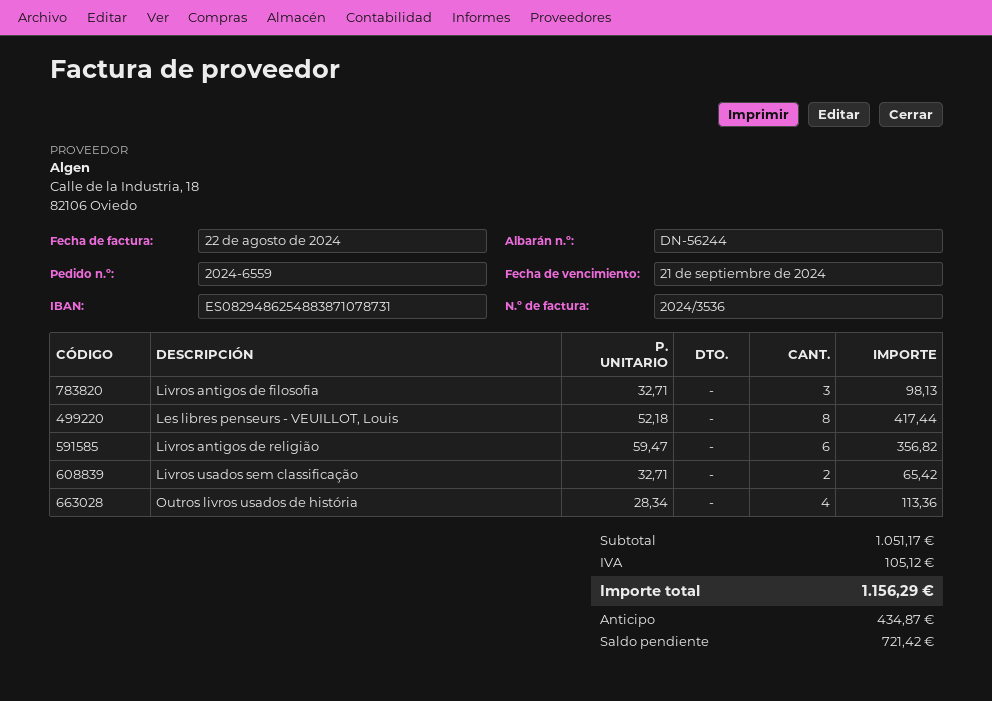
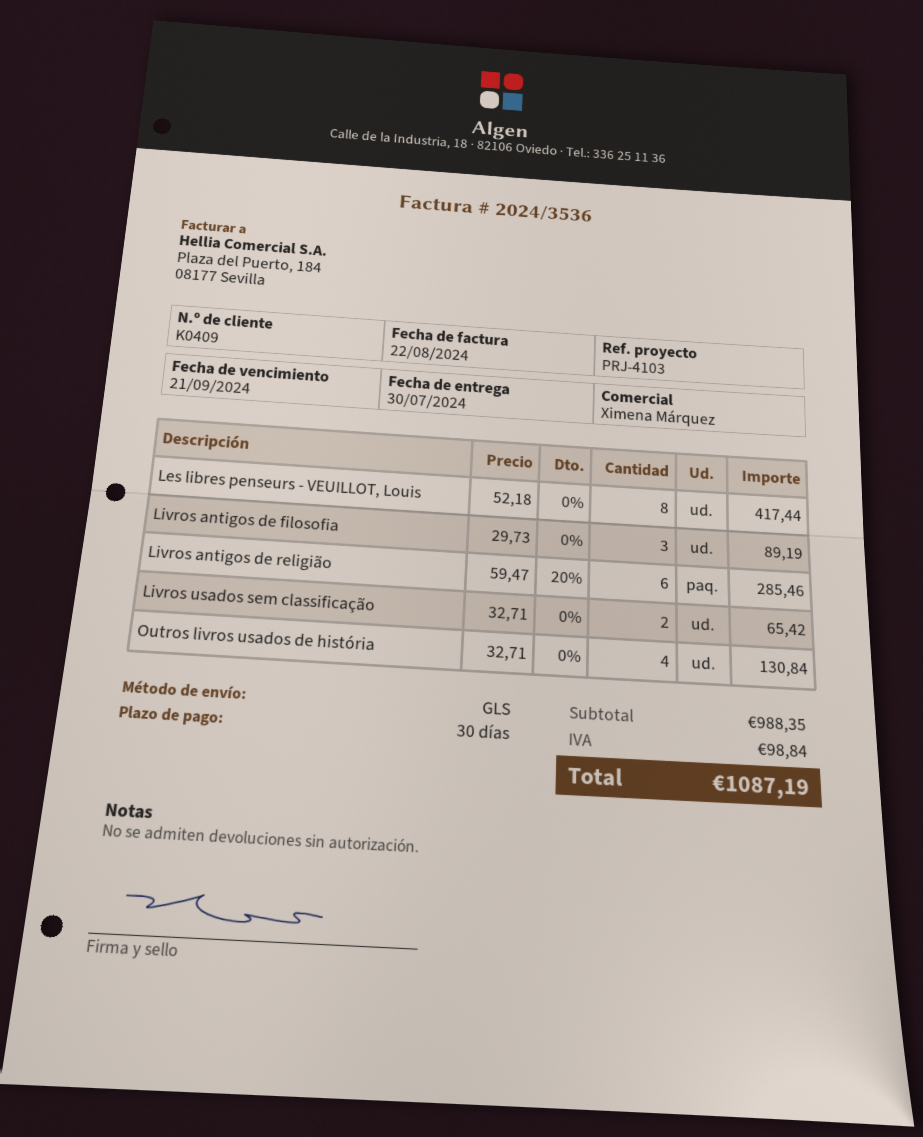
Livros antigos de filosofia: 3 x 32.71 = 98.13 -> 3 x 29.73 = 89.19
Livros antigos de religião: 6 x 59.47 = 356.82 -> 6 x 59.47 - 20% = 285.46
Outros livros usados de história: 4 x 28.34 = 113.36 -> 4 x 32.71 = 130.84
subtotal: 1051.17 -> 988.35
tax: 105.12 -> 98.84
total: 1156.29 -> 1087.19

